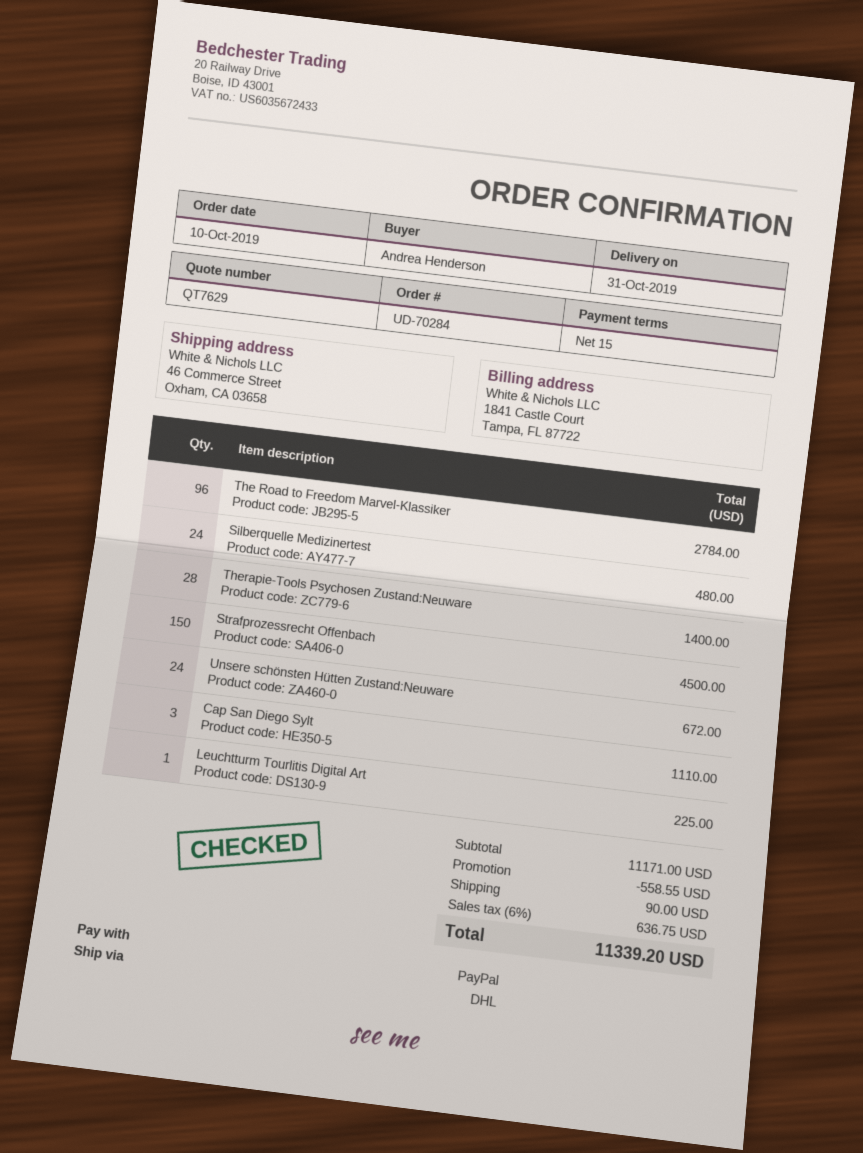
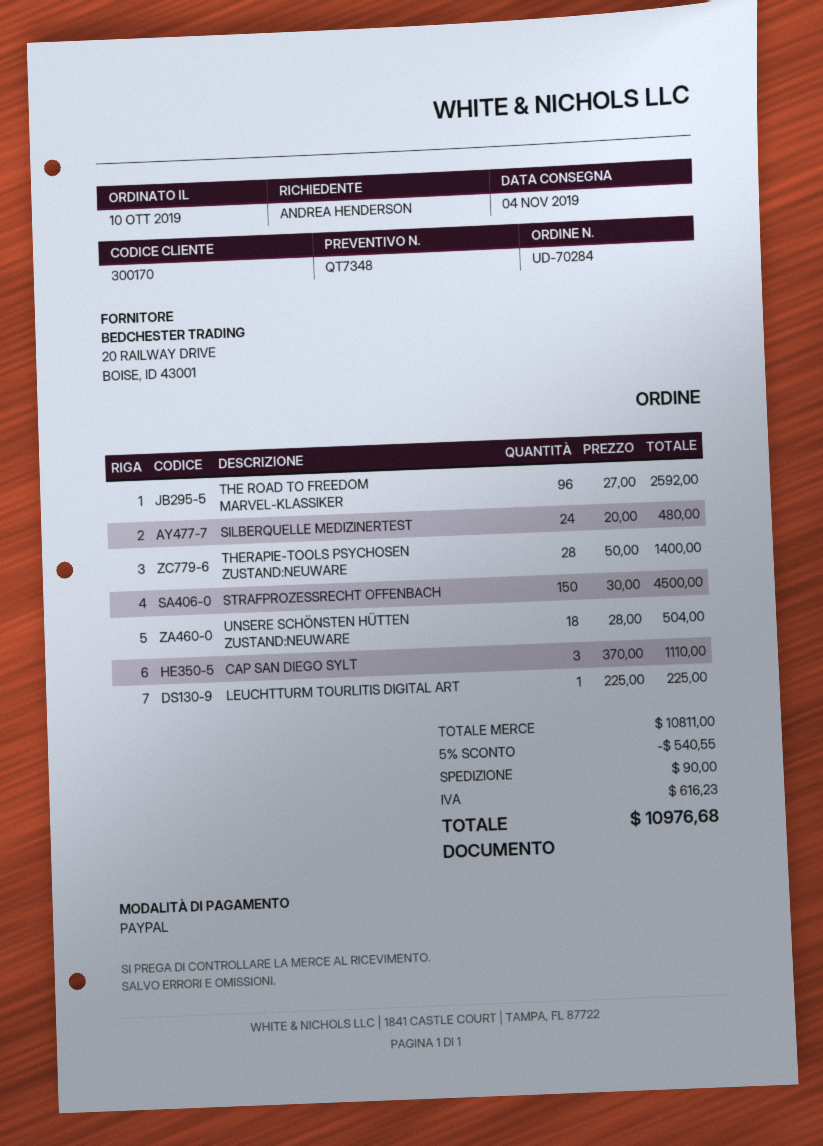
quote number: QT7629 -> QT7348
delivery date: 2019-10-31 -> 2019-11-04
The Road to Freedom Marvel-Klassiker: 96 for 2784.00 -> 96 for 2592.00
Unsere schönsten Hütten Zustand:Neuware: 24 for 672.00 -> 18 for 504.00
subtotal: 11171.00 -> 10811.00
discount: 558.55 -> 540.55
tax: 636.75 -> 616.23
total: 11339.20 -> 10976.68

